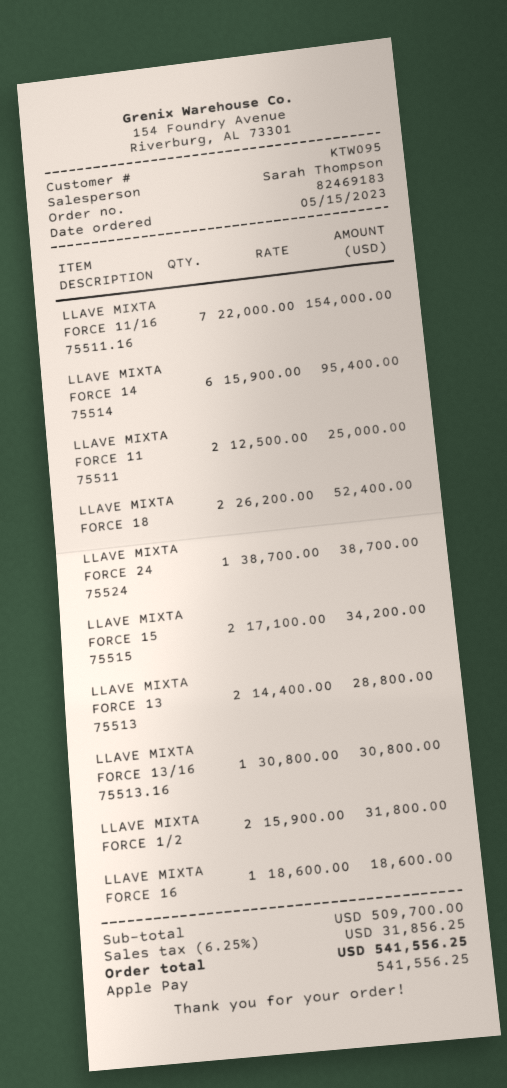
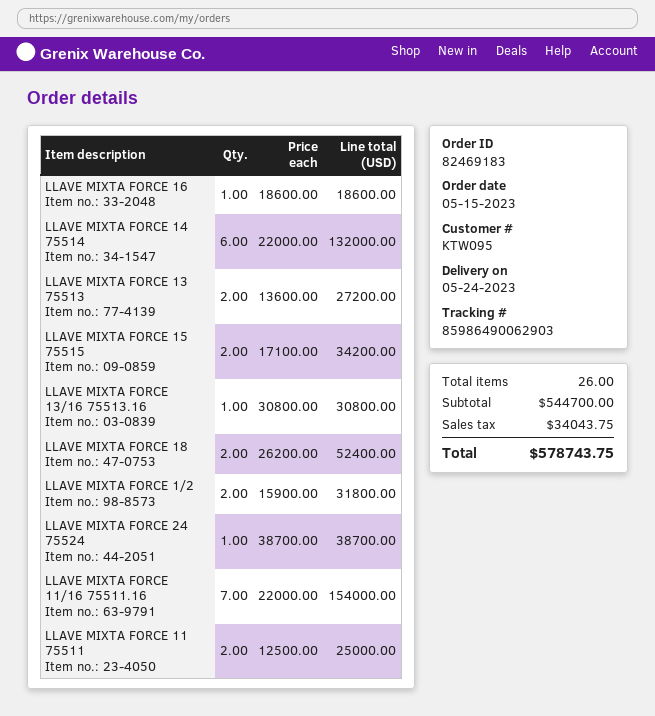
LLAVE MIXTA FORCE 14 75514: 6 x 15900.00 = 95400.00 -> 6 x 22000.00 = 132000.00
LLAVE MIXTA FORCE 13 75513: 2 x 14400.00 = 28800.00 -> 2 x 13600.00 = 27200.00
subtotal: 509700.00 -> 544700.00
tax: 31856.25 -> 34043.75
total: 541556.25 -> 578743.75

